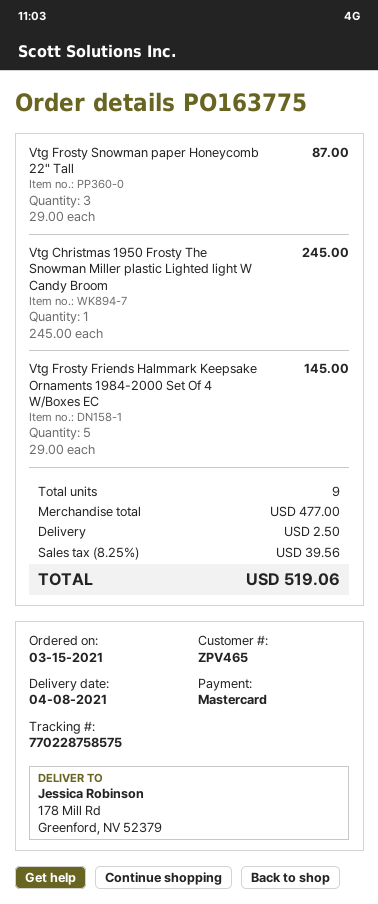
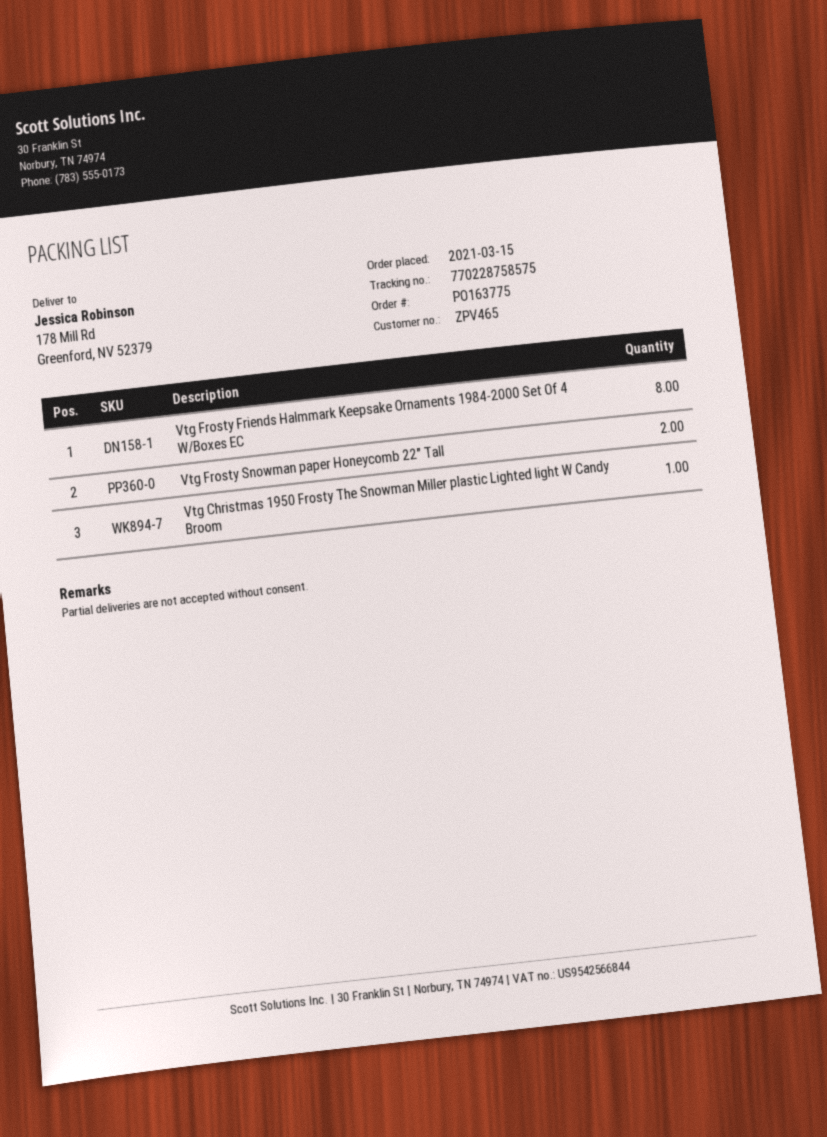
Vtg Frosty Snowman paper Honeycomb 22" Tall: 3 -> 2
Vtg Frosty Friends Halmmark Keepsake Ornaments 1984-2000 Set Of 4 W/Boxes EC: 5 -> 8

